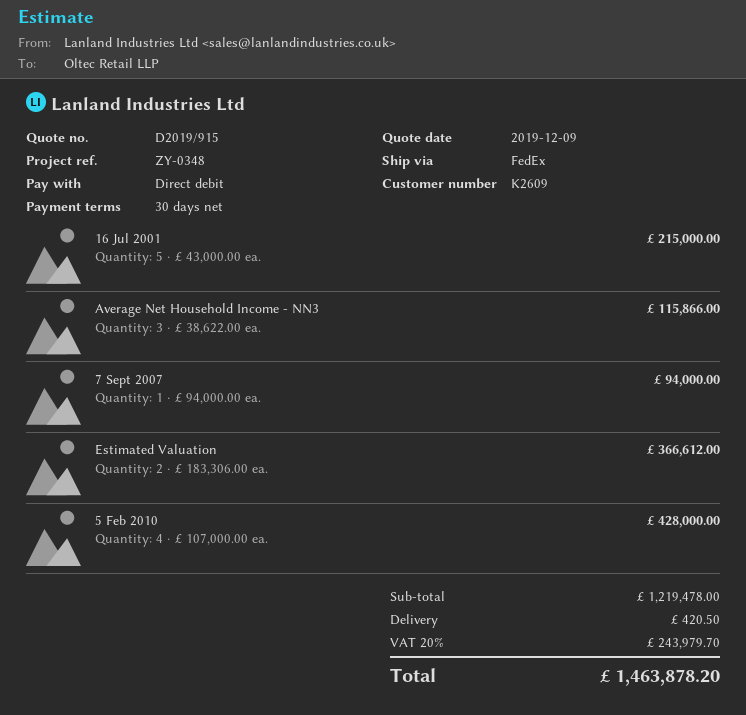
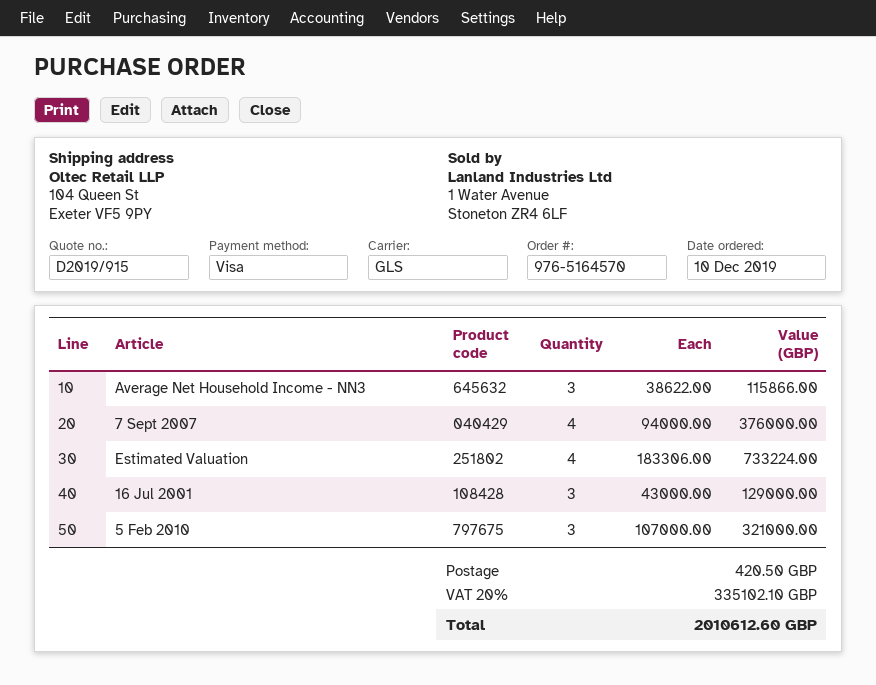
payment method: direct debit -> Visa
shipping method: FedEx -> GLS
16 Jul 2001: 5 x 43000.00 = 215000.00 -> 3 x 43000.00 = 129000.00
7 Sept 2007: 1 x 94000.00 = 94000.00 -> 4 x 94000.00 = 376000.00
Estimated Valuation: 2 x 183306.00 = 366612.00 -> 4 x 183306.00 = 733224.00
5 Feb 2010: 4 x 107000.00 = 428000.00 -> 3 x 107000.00 = 321000.00
tax: 20% = 243979.70 -> 20% = 335102.10
total: 1463878.20 -> 2010612.60

